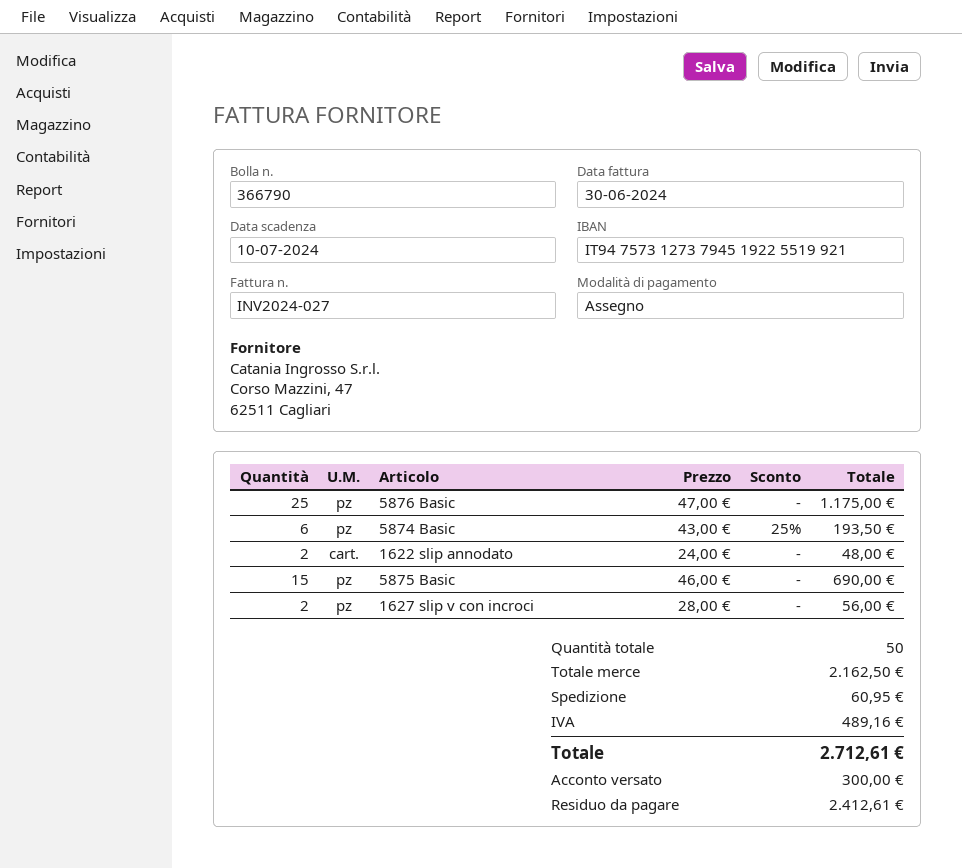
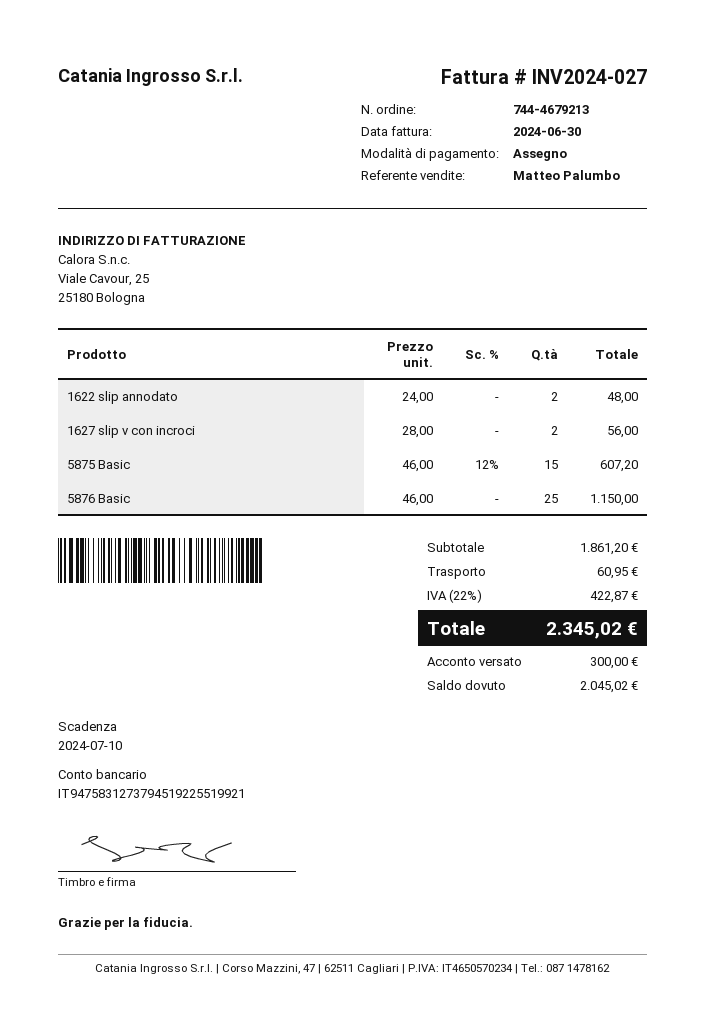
bank account: IT9475731273794519225519921 -> IT9475831273794519225519921
5876 Basic: 25 x 47.00 = 1175.00 -> 25 x 46.00 = 1150.00
5874 Basic: 6 x 43.00 - 25% = 193.50 -> none
5875 Basic: 15 x 46.00 = 690.00 -> 15 x 46.00 - 12% = 607.20
subtotal: 2162.50 -> 1861.20
tax: 489.16 -> 422.87
total: 2712.61 -> 2345.02
balance: 2412.61 -> 2045.02

